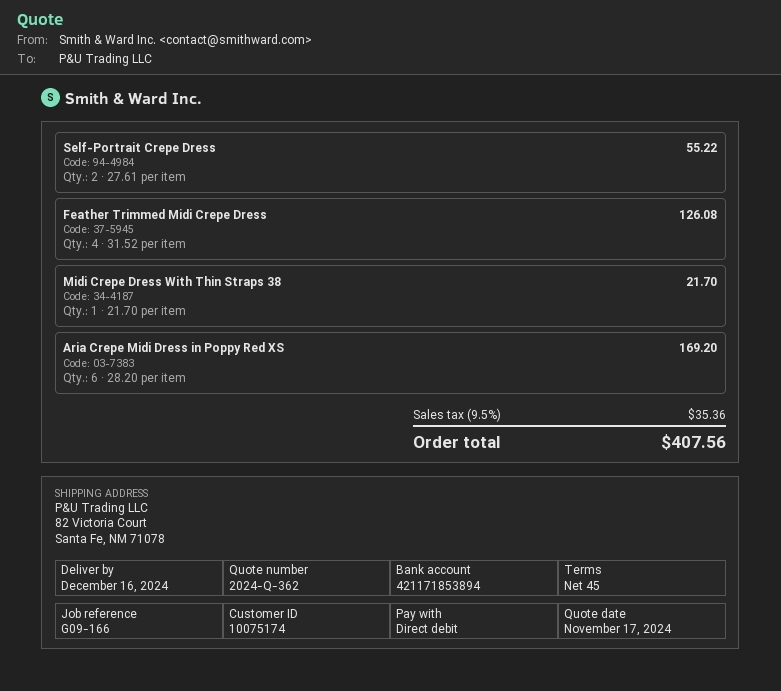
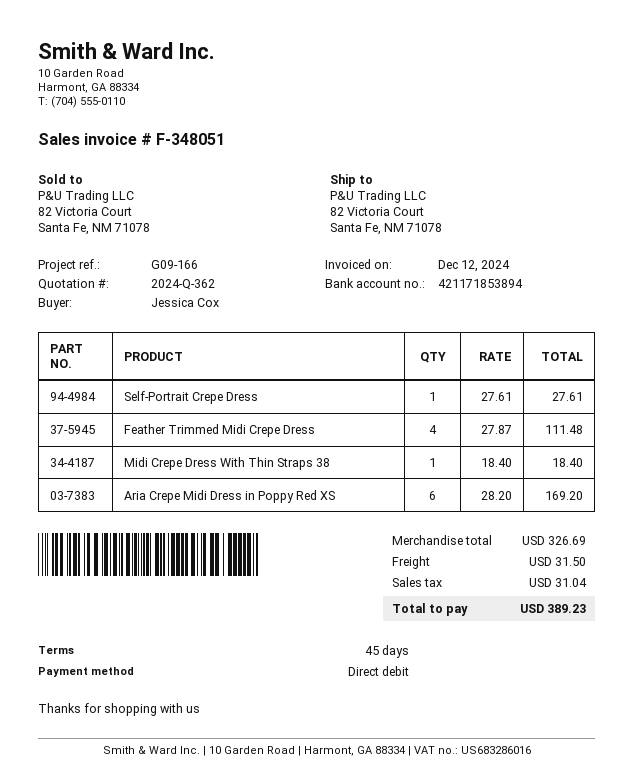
Self-Portrait Crepe Dress: 2 x 27.61 = 55.22 -> 1 x 27.61 = 27.61
Feather Trimmed Midi Crepe Dress: 4 x 31.52 = 126.08 -> 4 x 27.87 = 111.48
Midi Crepe Dress With Thin Straps 38: 1 x 21.70 = 21.70 -> 1 x 18.40 = 18.40
shipping: none -> 31.50
tax: 35.36 -> 31.04
total: 407.56 -> 389.23

